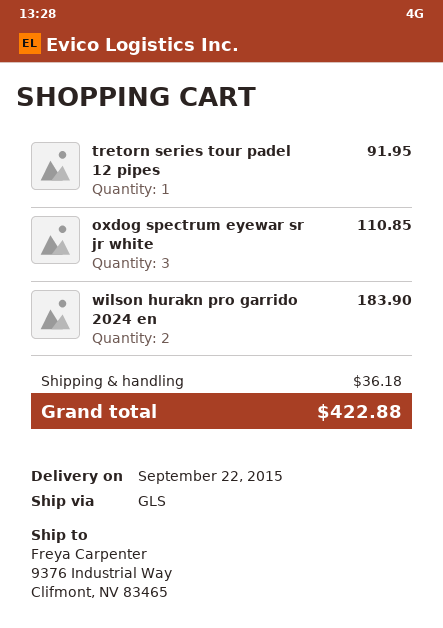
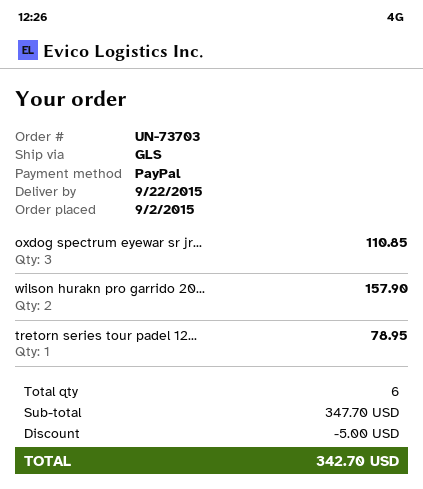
tretorn series tour padel 12 pipes: 1 for 91.95 -> 1 for 78.95
wilson hurakn pro garrido 2024 en: 2 for 183.90 -> 2 for 157.90
discount: none -> 5.00
shipping: 36.18 -> none
total: 422.88 -> 342.70

